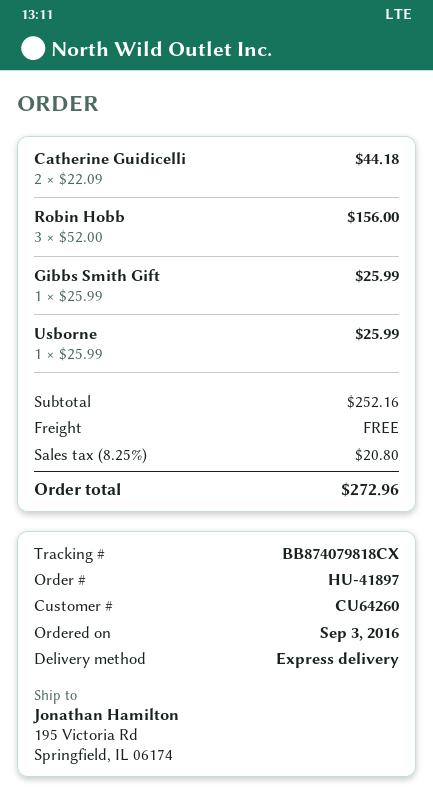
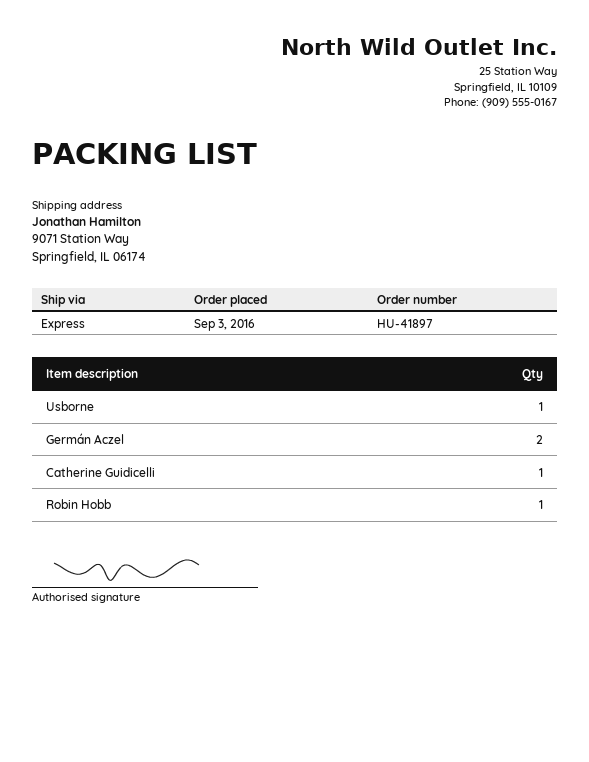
ship to: 195 Victoria Rd, Springfield, IL 06174 -> 9071 Station Way, Springfield, IL 06174
Catherine Guidicelli: 2 -> 1
Robin Hobb: 3 -> 1
Gibbs Smith Gift: 1 -> none
Germán Aczel: none -> 2

